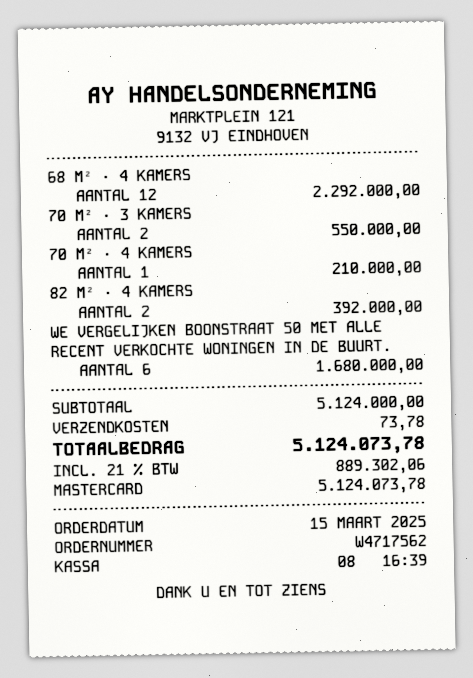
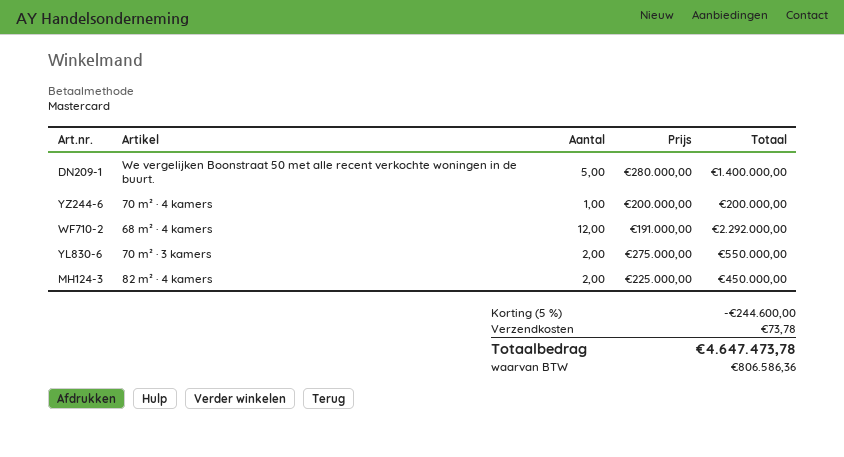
70 M² · 4 KAMERS: 1 for 210000.00 -> 1 for 200000.00
82 M² · 4 KAMERS: 2 for 392000.00 -> 2 for 450000.00
WE VERGELIJKEN BOONSTRAAT 50 MET ALLE RECENT VERKOCHTE WONINGEN IN DE BUURT.: 6 for 1680000.00 -> 5 for 1400000.00
discount: none -> 5% = 244600.00
tax: 889302.06 -> 806586.36
total: 5124073.78 -> 4647473.78

